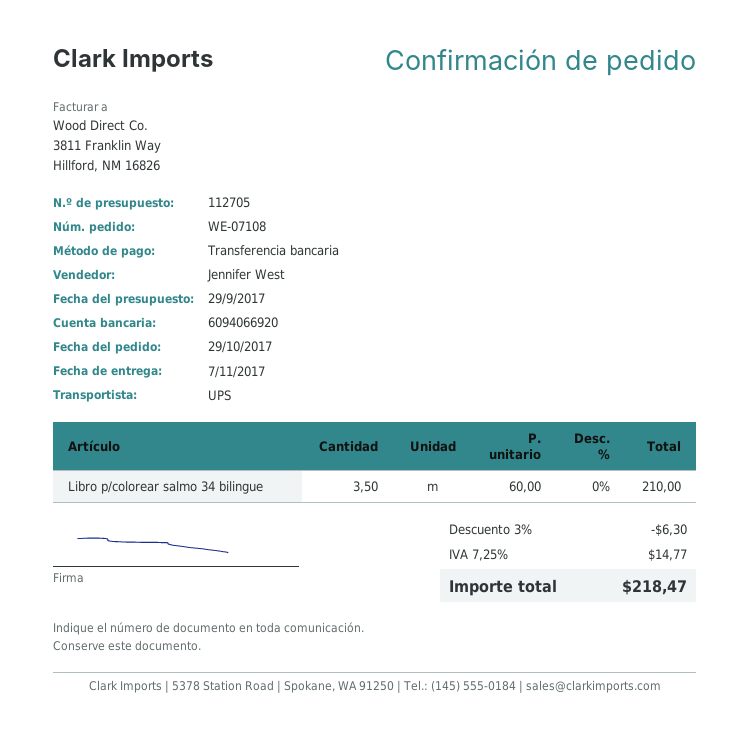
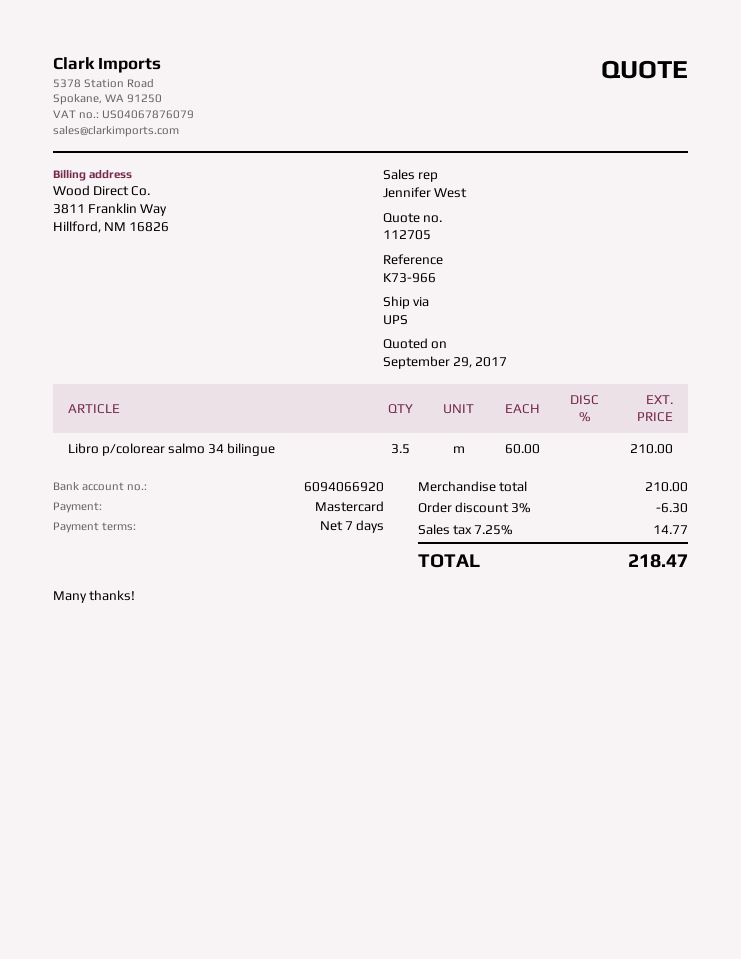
payment method: bank transfer -> Mastercard

